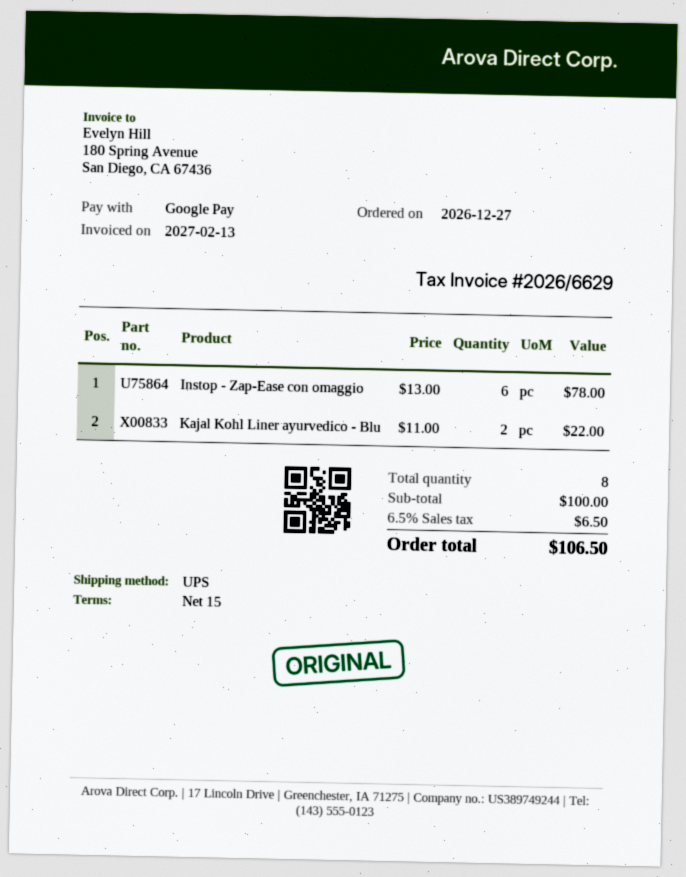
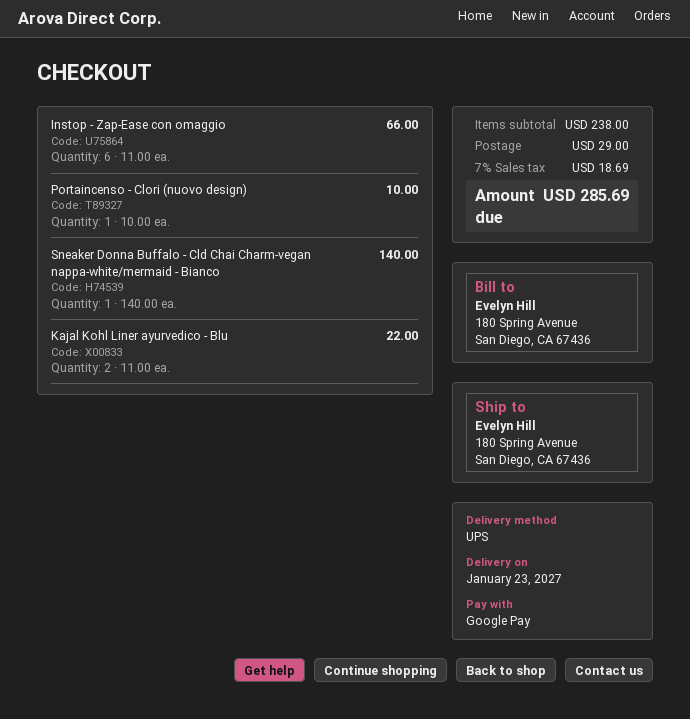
Instop - Zap-Ease con omaggio: 6 x 13.00 = 78.00 -> 6 x 11.00 = 66.00
Portaincenso - Clori (nuovo design): none -> 1 x 10.00 = 10.00
Sneaker Donna Buffalo - Cld Chai Charm-vegan nappa-white/mermaid - Bianco: none -> 1 x 140.00 = 140.00
subtotal: 100.00 -> 238.00
shipping: none -> 29.00
tax: 6.5% = 6.50 -> 7% = 18.69
total: 106.50 -> 285.69

